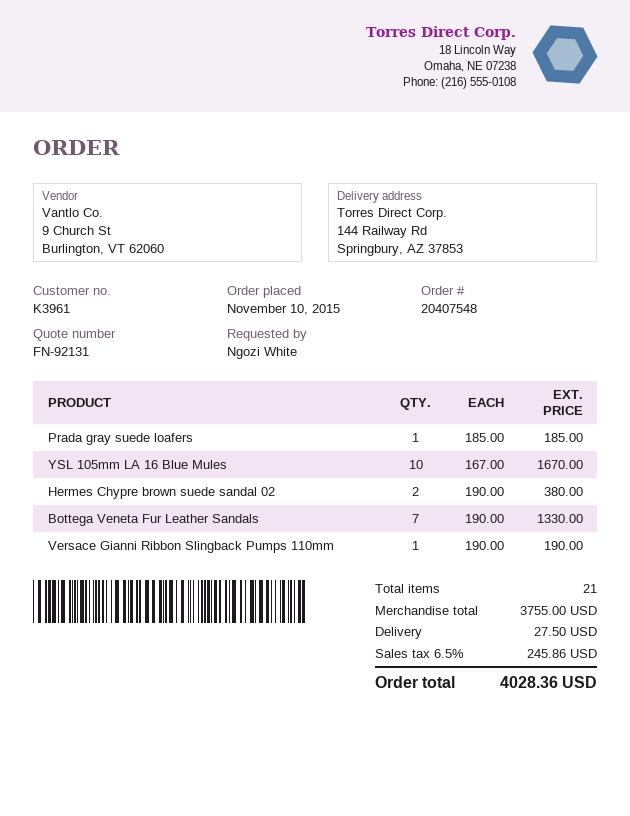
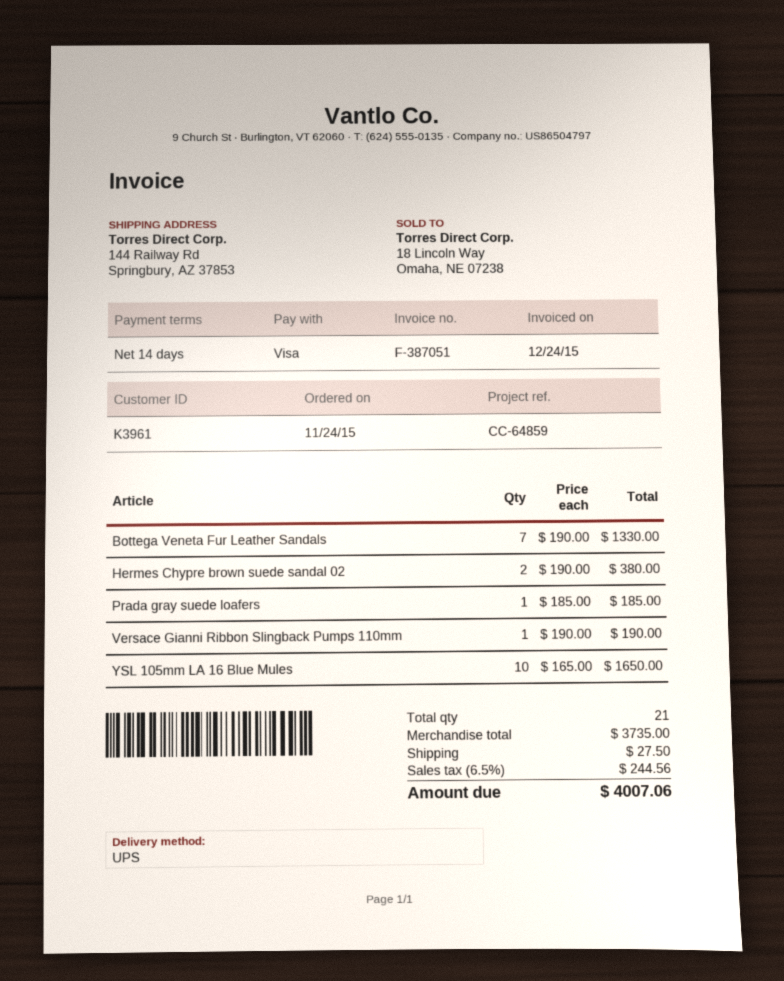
order date: 2015-11-10 -> 2015-11-24
YSL 105mm LA 16 Blue Mules: 10 x 167.00 = 1670.00 -> 10 x 165.00 = 1650.00
subtotal: 3755.00 -> 3735.00
tax: 6.5% = 245.86 -> 6.5% = 244.56
total: 4028.36 -> 4007.06

